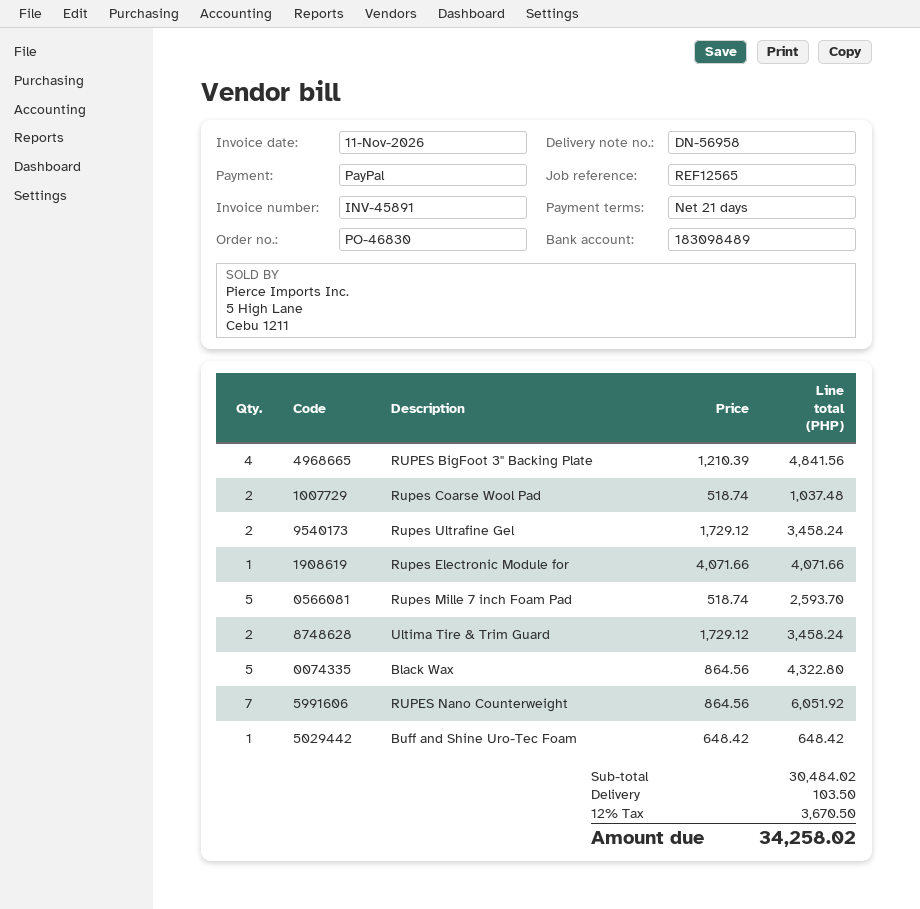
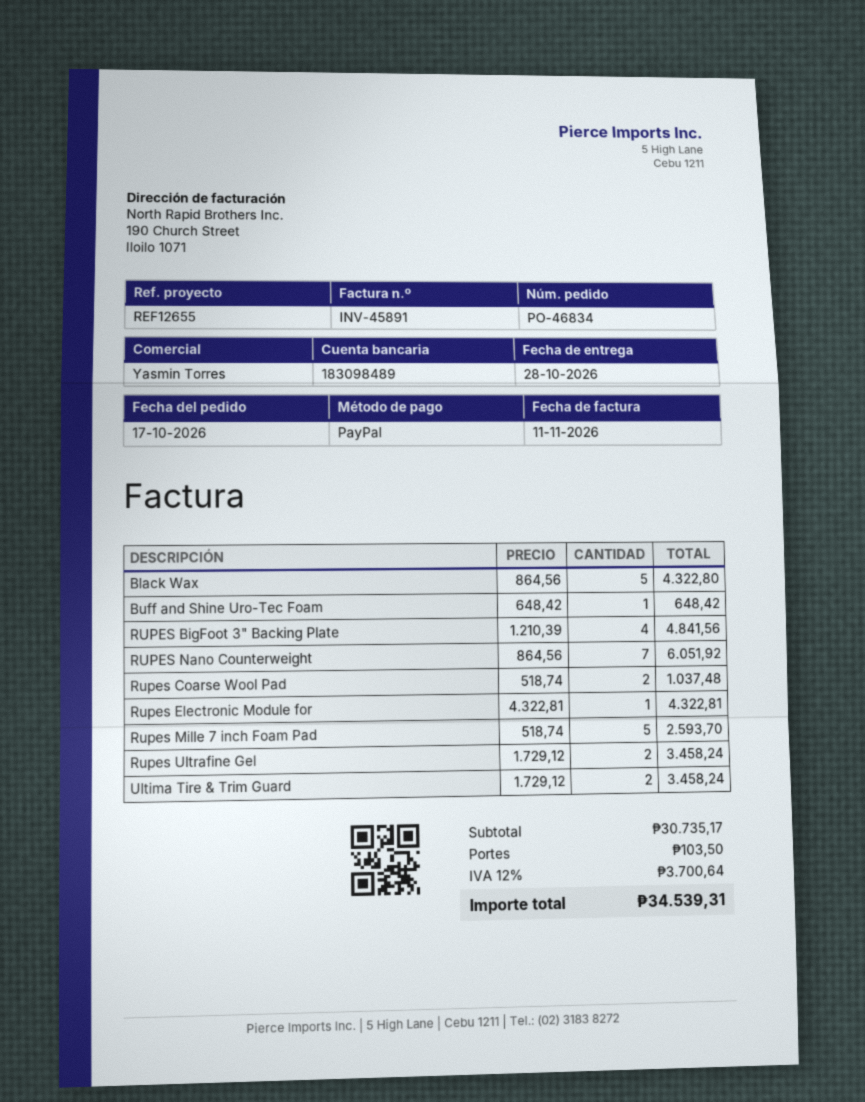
order number: PO-46830 -> PO-46834
reference: REF12565 -> REF12655
Rupes Electronic Module for: 1 x 4071.66 = 4071.66 -> 1 x 4322.81 = 4322.81
subtotal: 30484.02 -> 30735.17
tax: 12% = 3670.50 -> 12% = 3700.64
total: 34258.02 -> 34539.31

